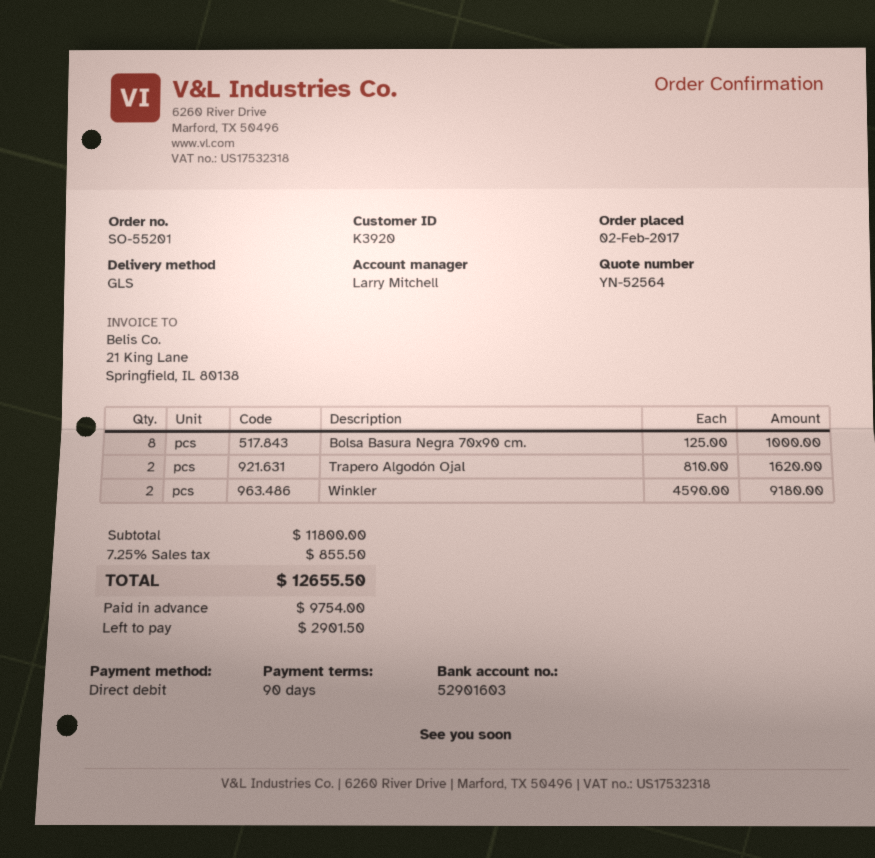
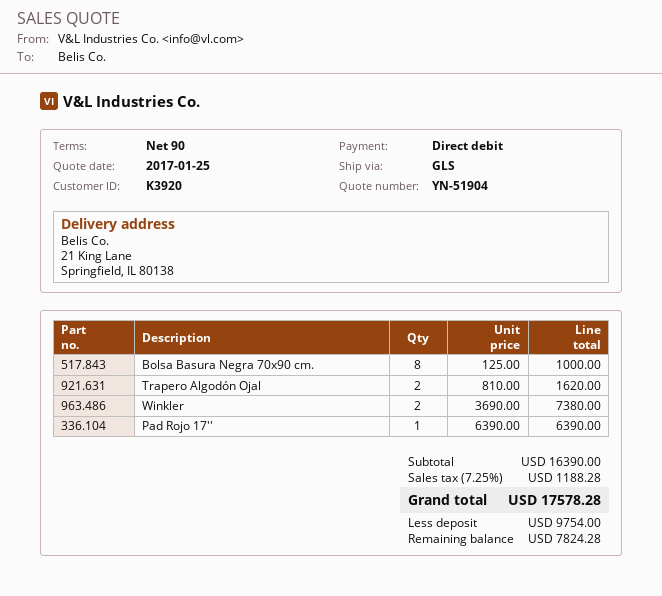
quote number: YN-52564 -> YN-51904
Winkler: 2 x 4590.00 = 9180.00 -> 2 x 3690.00 = 7380.00
Pad Rojo 17'': none -> 1 x 6390.00 = 6390.00
subtotal: 11800.00 -> 16390.00
tax: 7.25% = 855.50 -> 7.25% = 1188.28
total: 12655.50 -> 17578.28
balance: 2901.50 -> 7824.28

